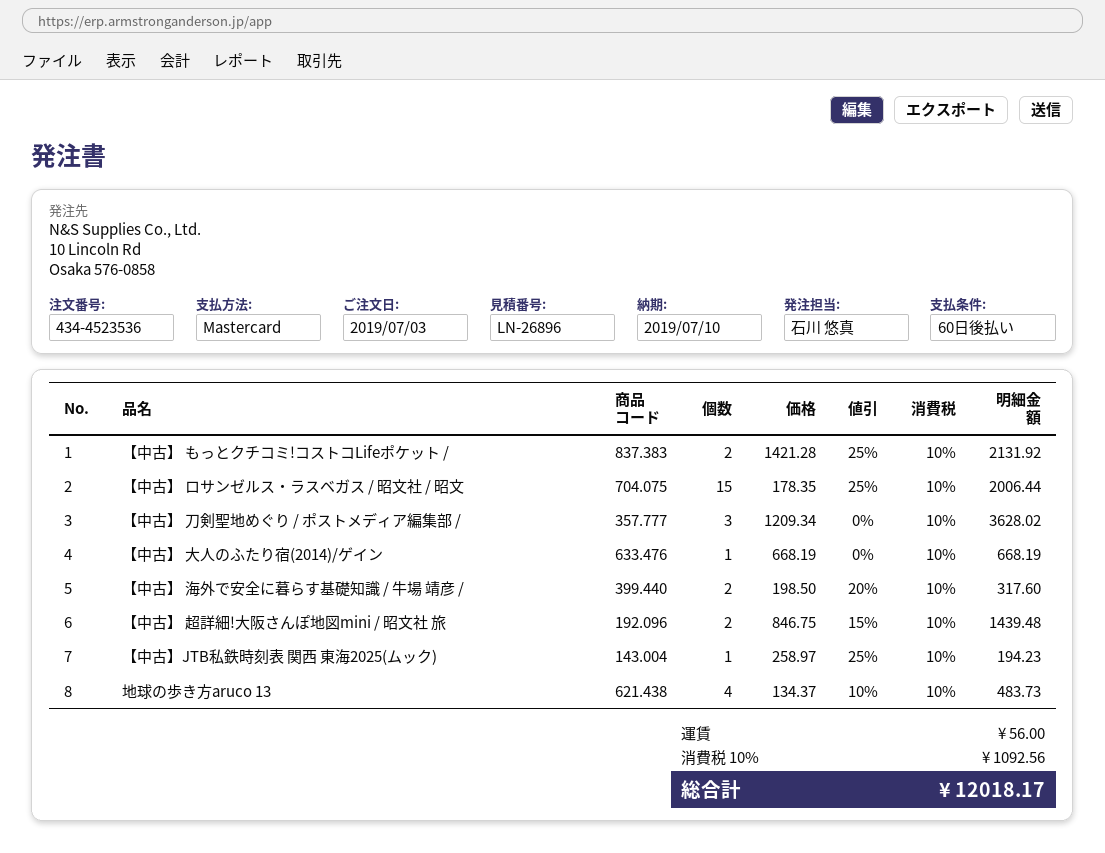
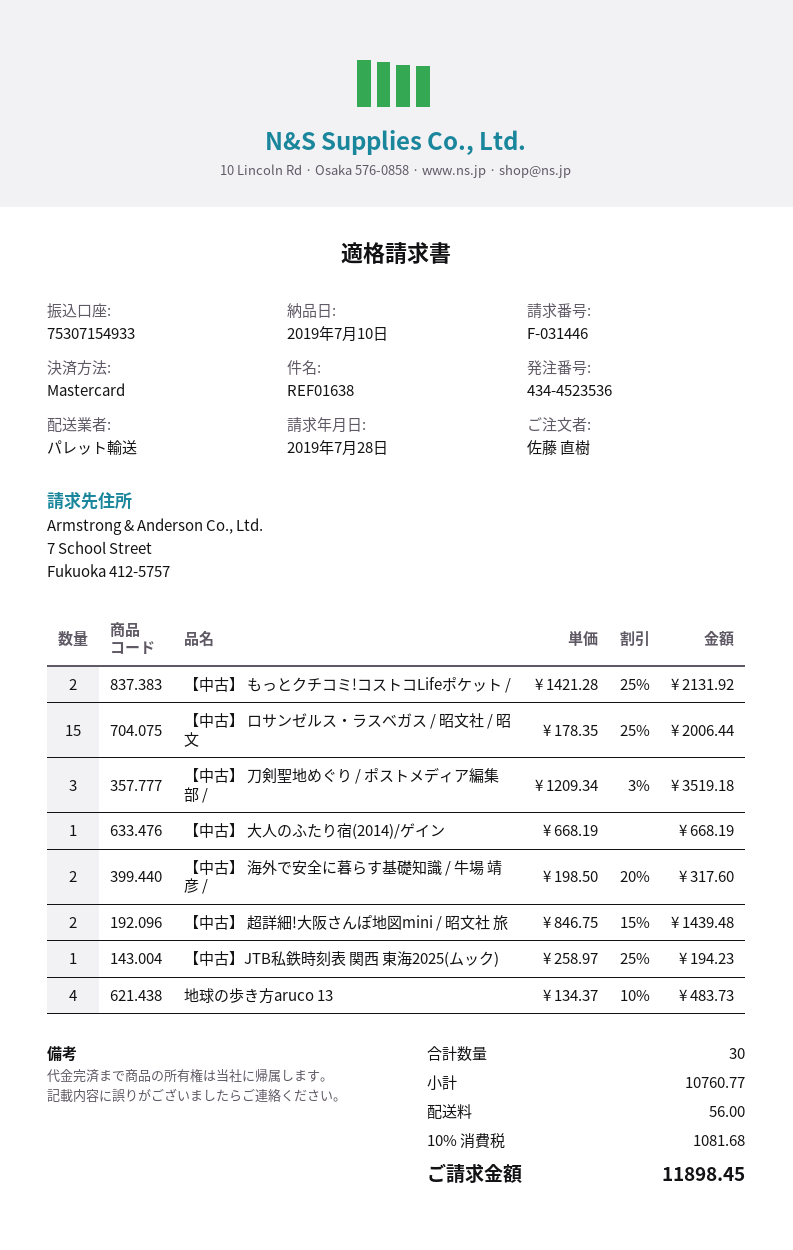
ordered by: 石川 悠真 -> 佐藤 直樹
【中古】 刀剣聖地めぐり / ポストメディア編集部 /: 3 x 1209.34 = 3628.02 -> 3 x 1209.34 - 3% = 3519.18
tax: 10% = 1092.56 -> 10% = 1081.68
total: 12018.17 -> 11898.45

